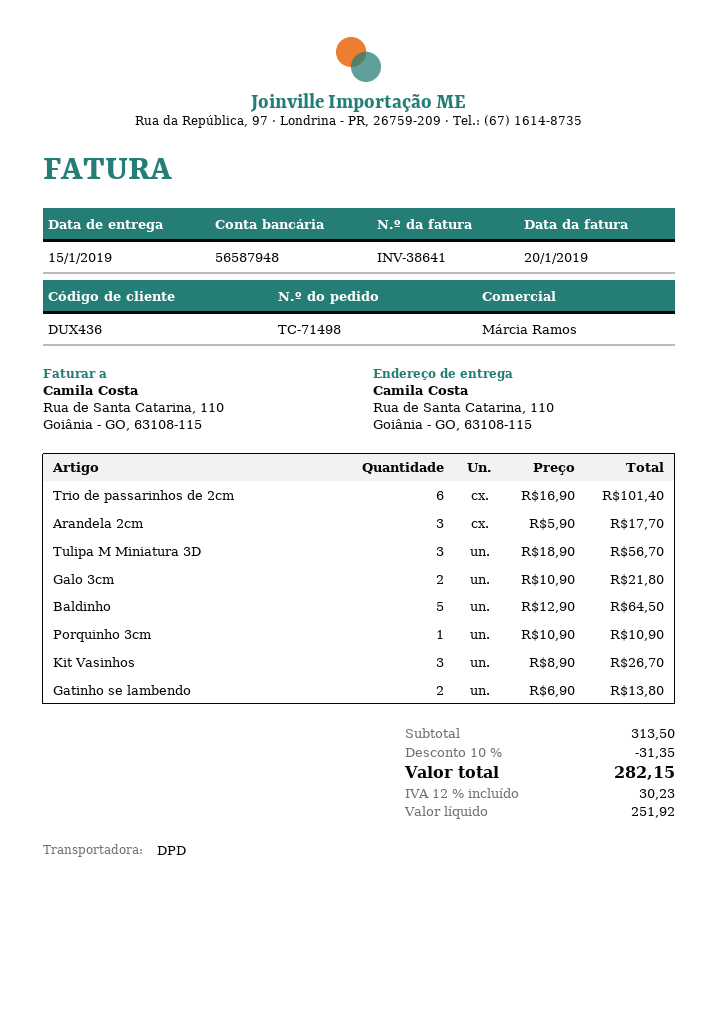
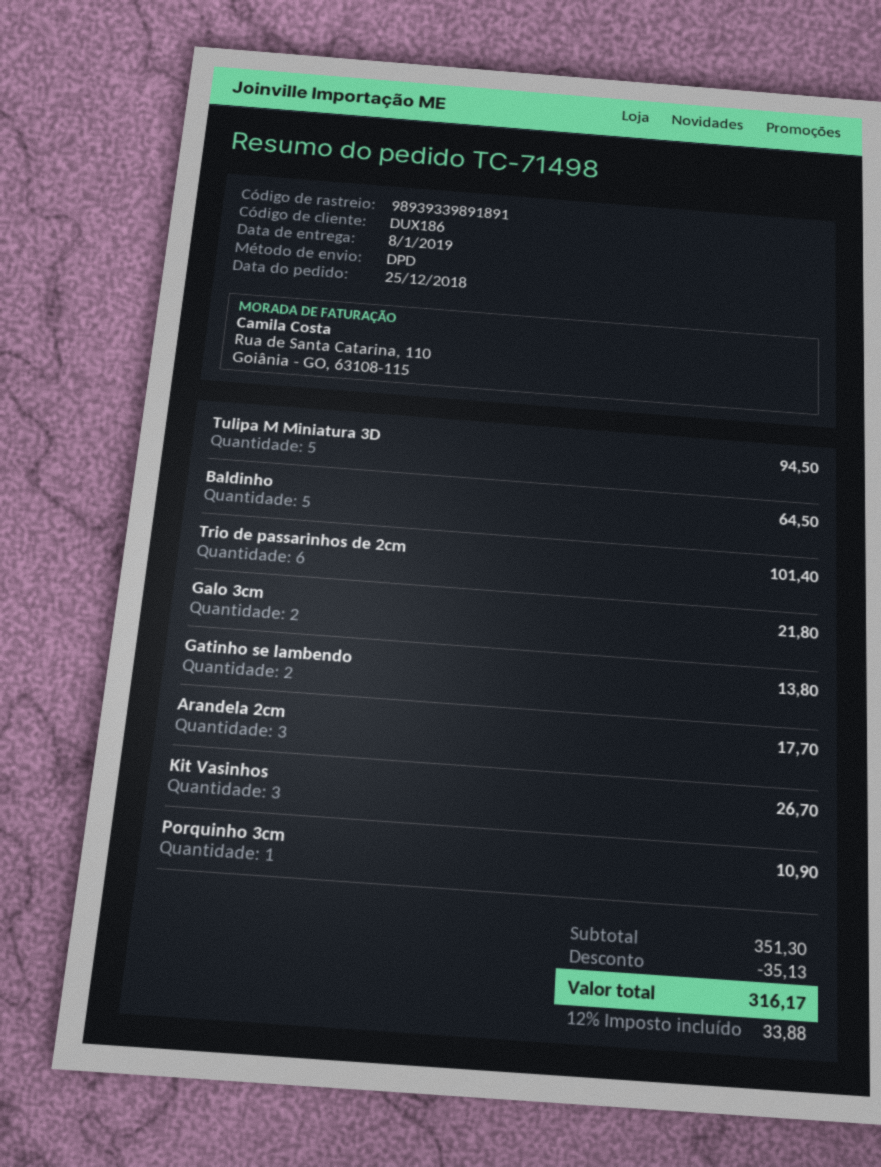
delivery date: 2019-01-15 -> 2019-01-08
customer number: DUX436 -> DUX186
Tulipa M Miniatura 3D: 3 for 56.70 -> 5 for 94.50
subtotal: 313.50 -> 351.30
discount: 31.35 -> 35.13
tax: 12% = 30.23 -> 12% = 33.88
total: 282.15 -> 316.17

